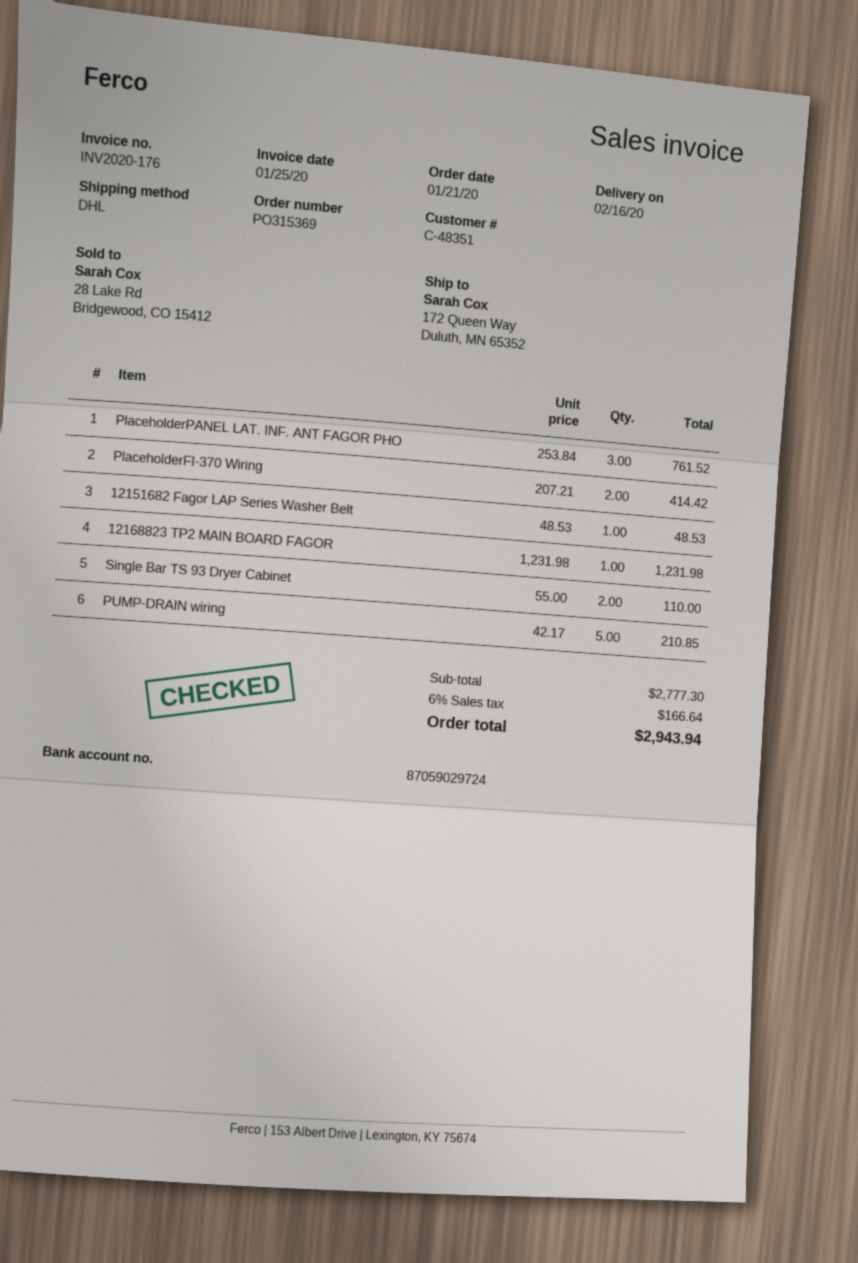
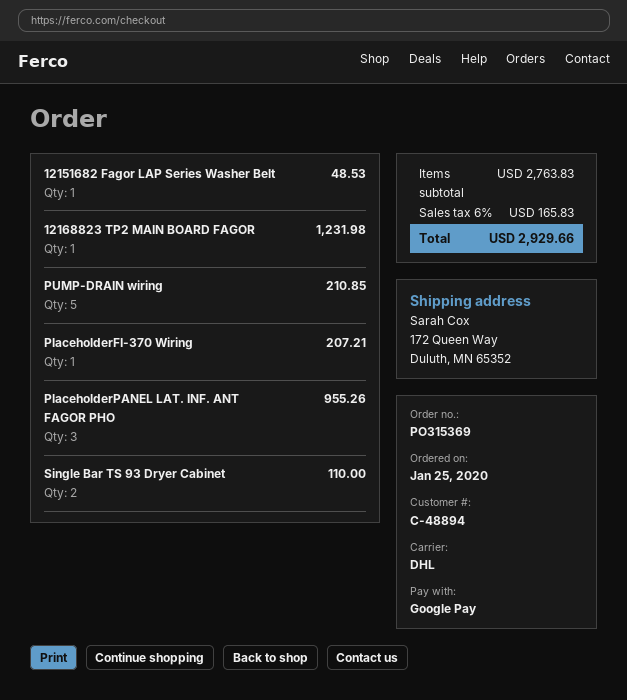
order date: 2020-01-21 -> 2020-01-25
customer number: C-48351 -> C-48894
PlaceholderPANEL LAT. INF. ANT FAGOR PHO: 3 for 761.52 -> 3 for 955.26
PlaceholderFI-370 Wiring: 2 for 414.42 -> 1 for 207.21
subtotal: 2777.30 -> 2763.83
tax: 6% = 166.64 -> 6% = 165.83
total: 2943.94 -> 2929.66

